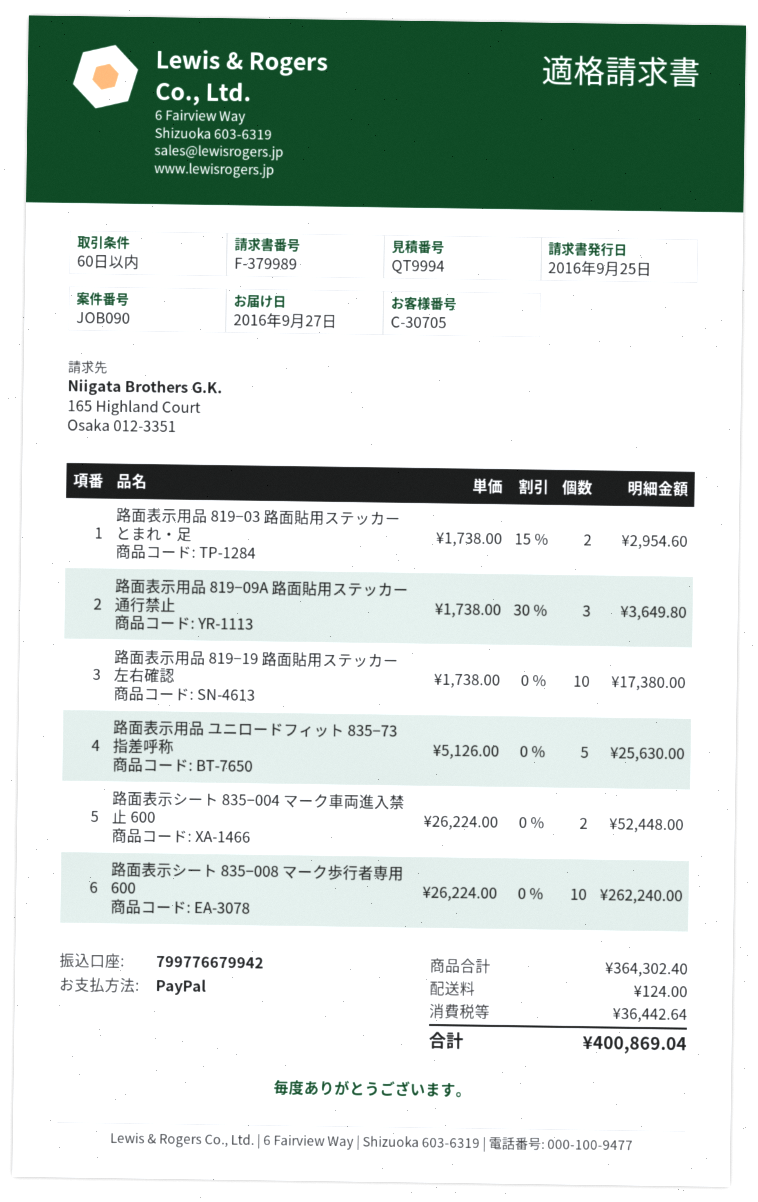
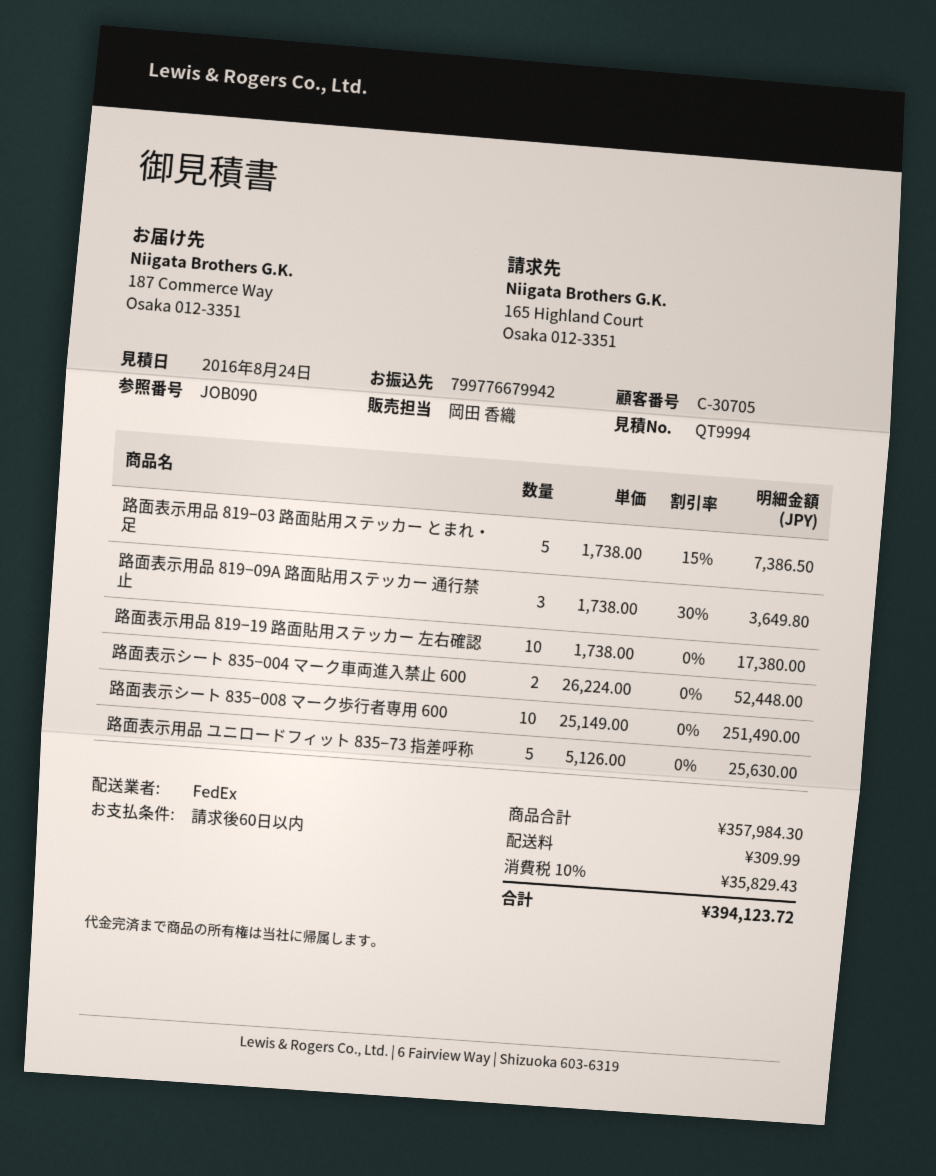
路面表示用品 819−03 路面貼用ステッカー とまれ・足: 2 x 1738.00 - 15% = 2954.60 -> 5 x 1738.00 - 15% = 7386.50
路面表示シート 835−008 マーク歩行者専用 600: 10 x 26224.00 = 262240.00 -> 10 x 25149.00 = 251490.00
subtotal: 364302.40 -> 357984.30
shipping: 124.00 -> 309.99
tax: 36442.64 -> 35829.43
total: 400869.04 -> 394123.72

